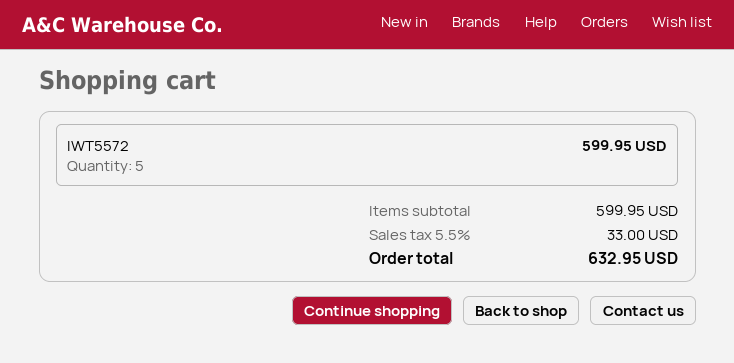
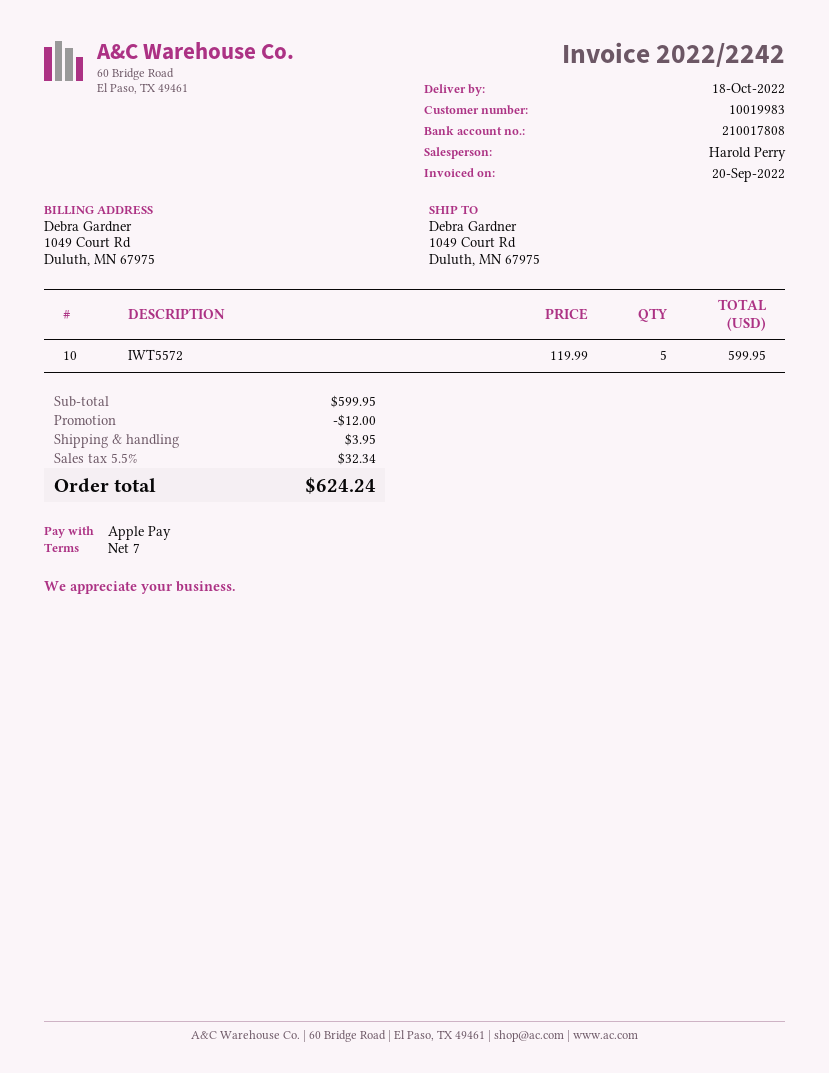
discount: none -> 12.00
shipping: none -> 3.95
tax: 5.5% = 33.00 -> 5.5% = 32.34
total: 632.95 -> 624.24

